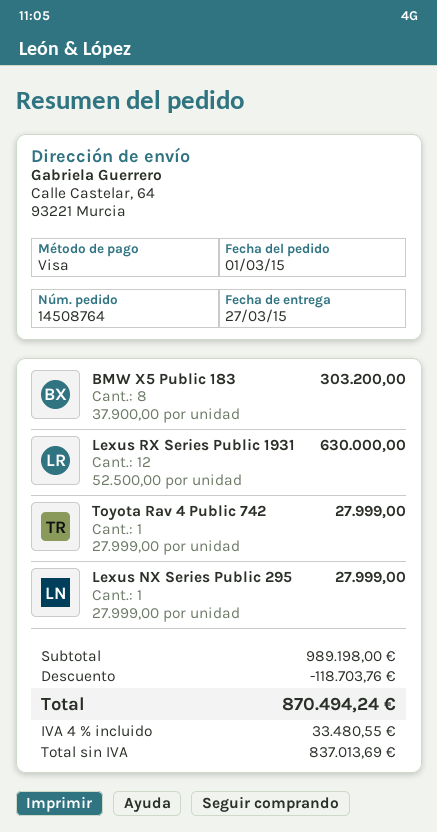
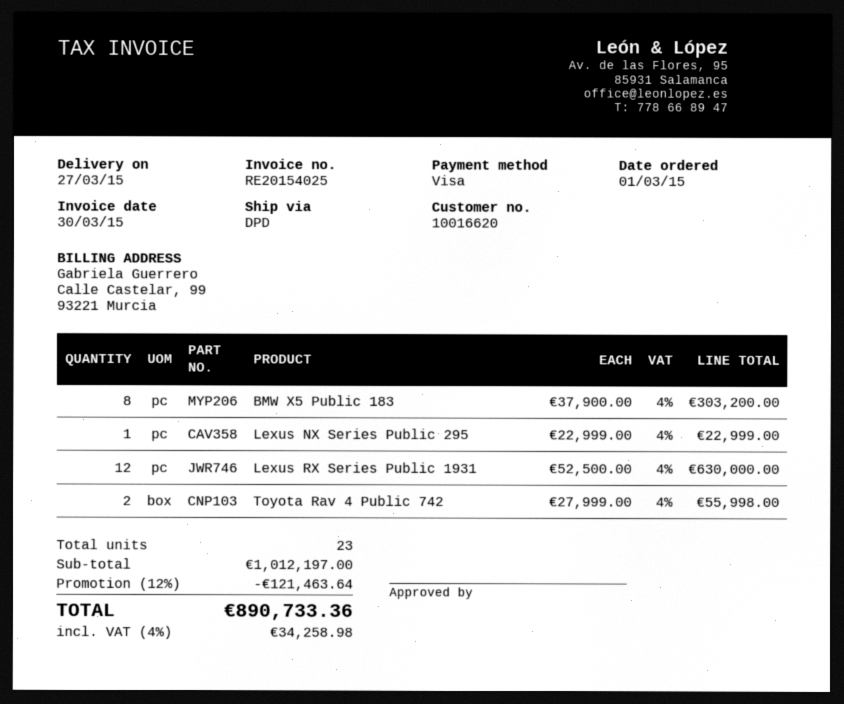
Toyota Rav 4 Public 742: 1 x 27999.00 = 27999.00 -> 2 x 27999.00 = 55998.00
Lexus NX Series Public 295: 1 x 27999.00 = 27999.00 -> 1 x 22999.00 = 22999.00
subtotal: 989198.00 -> 1012197.00
discount: 118703.76 -> 121463.64
tax: 4% = 33480.55 -> 4% = 34258.98
total: 870494.24 -> 890733.36

